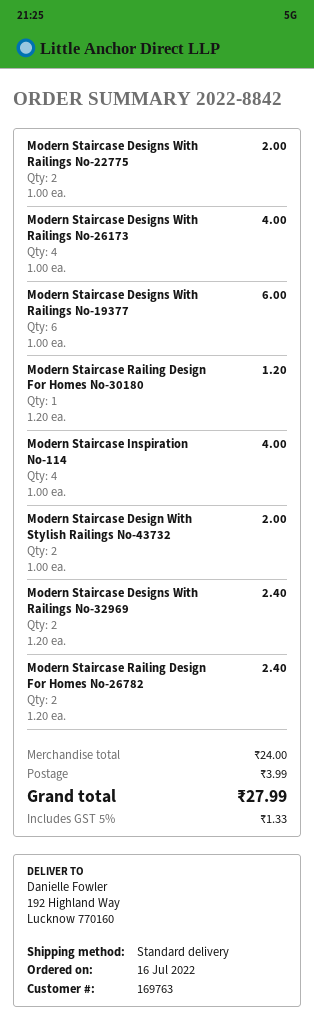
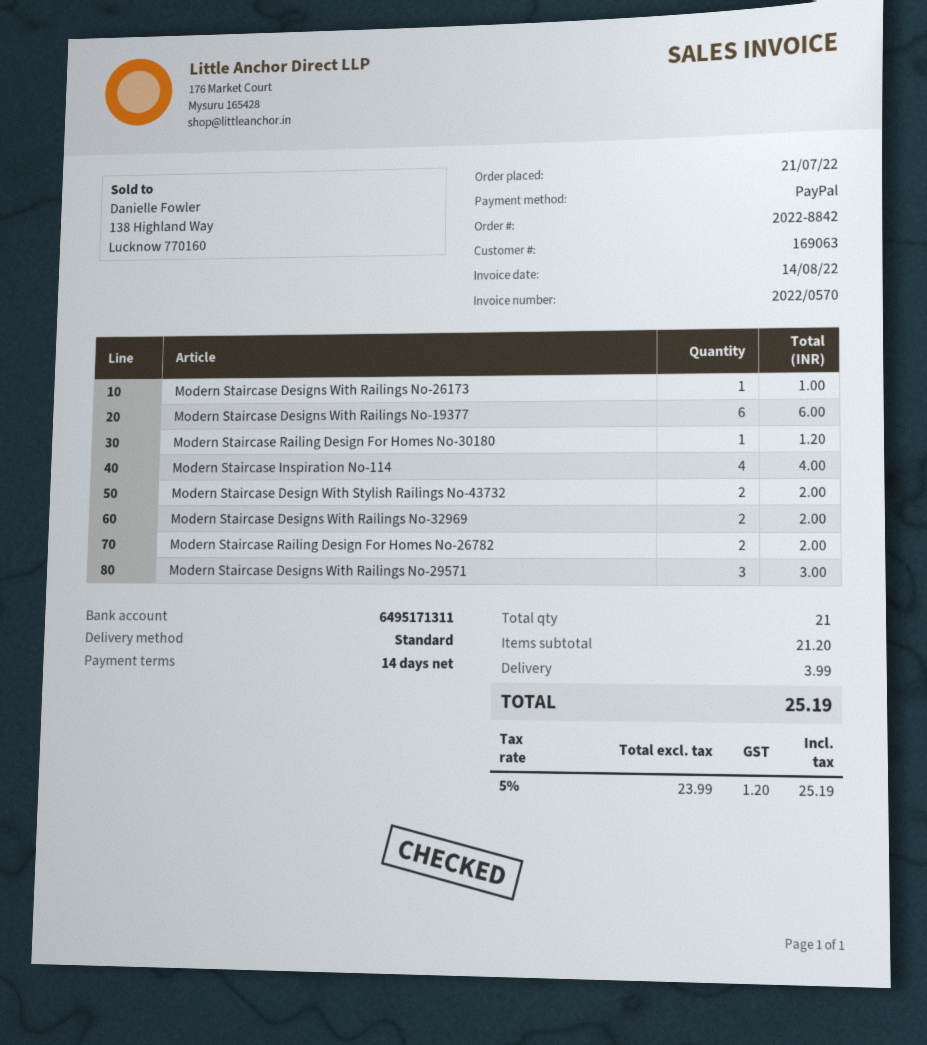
order date: 2022-07-16 -> 2022-07-21
customer number: 169763 -> 169063
Modern Staircase Designs With Railings No-22775: 2 for 2.00 -> none
Modern Staircase Designs With Railings No-26173: 4 for 4.00 -> 1 for 1.00
Modern Staircase Designs With Railings No-32969: 2 for 2.40 -> 2 for 2.00
Modern Staircase Railing Design For Homes No-26782: 2 for 2.40 -> 2 for 2.00
Modern Staircase Designs With Railings No-29571: none -> 3 for 3.00
subtotal: 24.00 -> 21.20
tax: 5% = 1.33 -> 5% = 1.20
total: 27.99 -> 25.19

